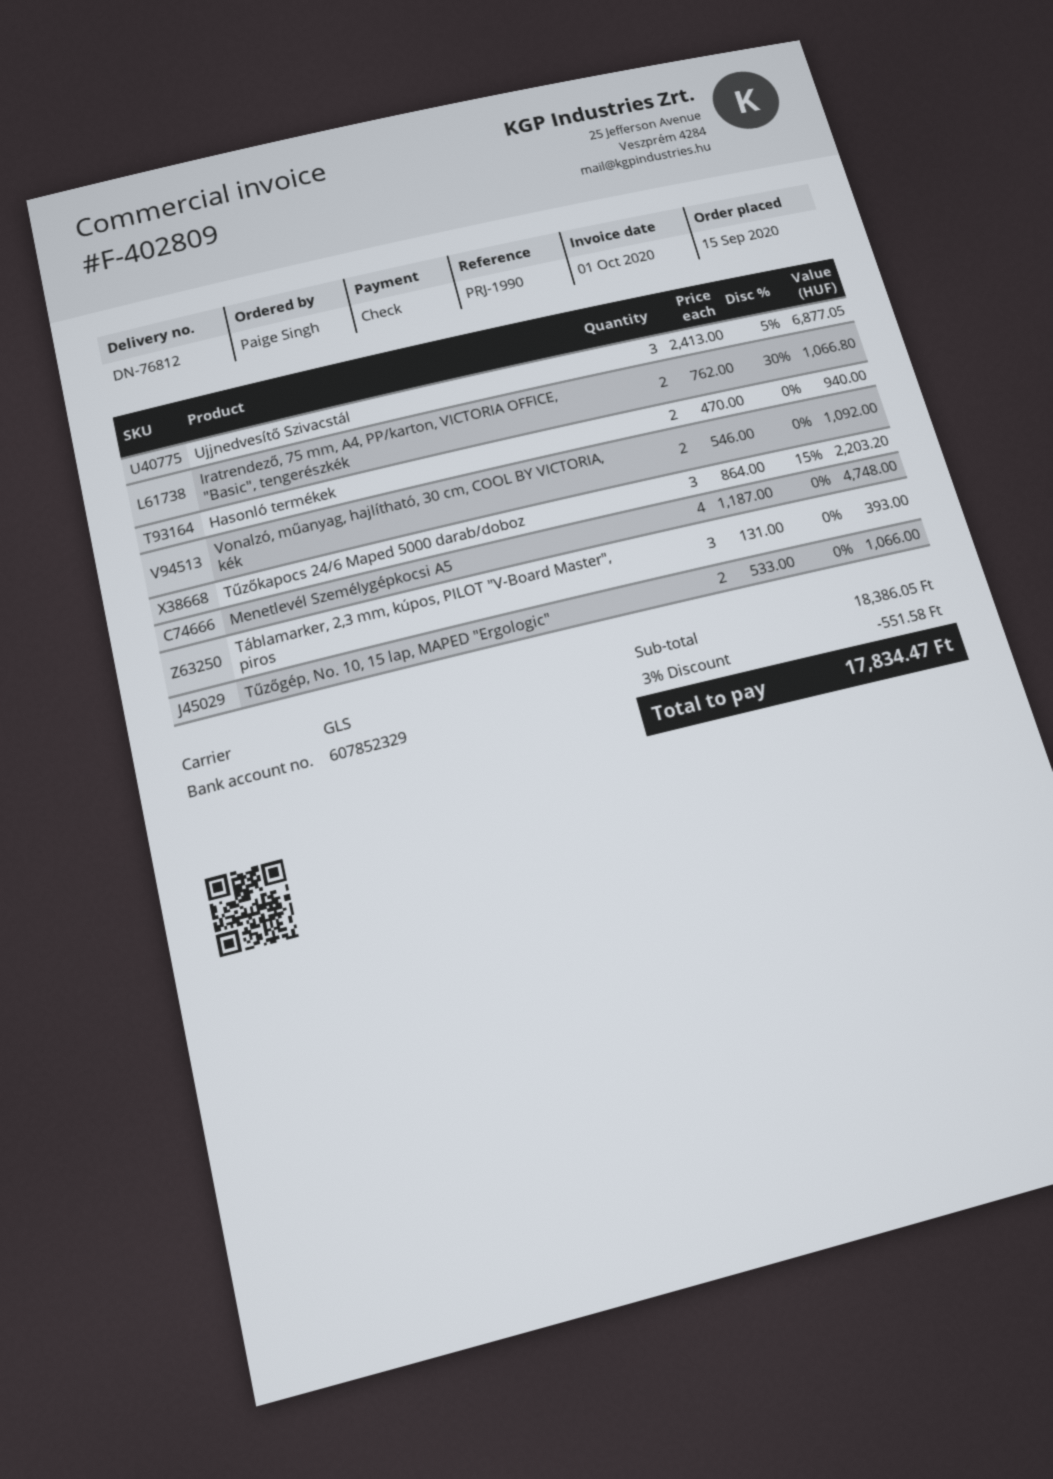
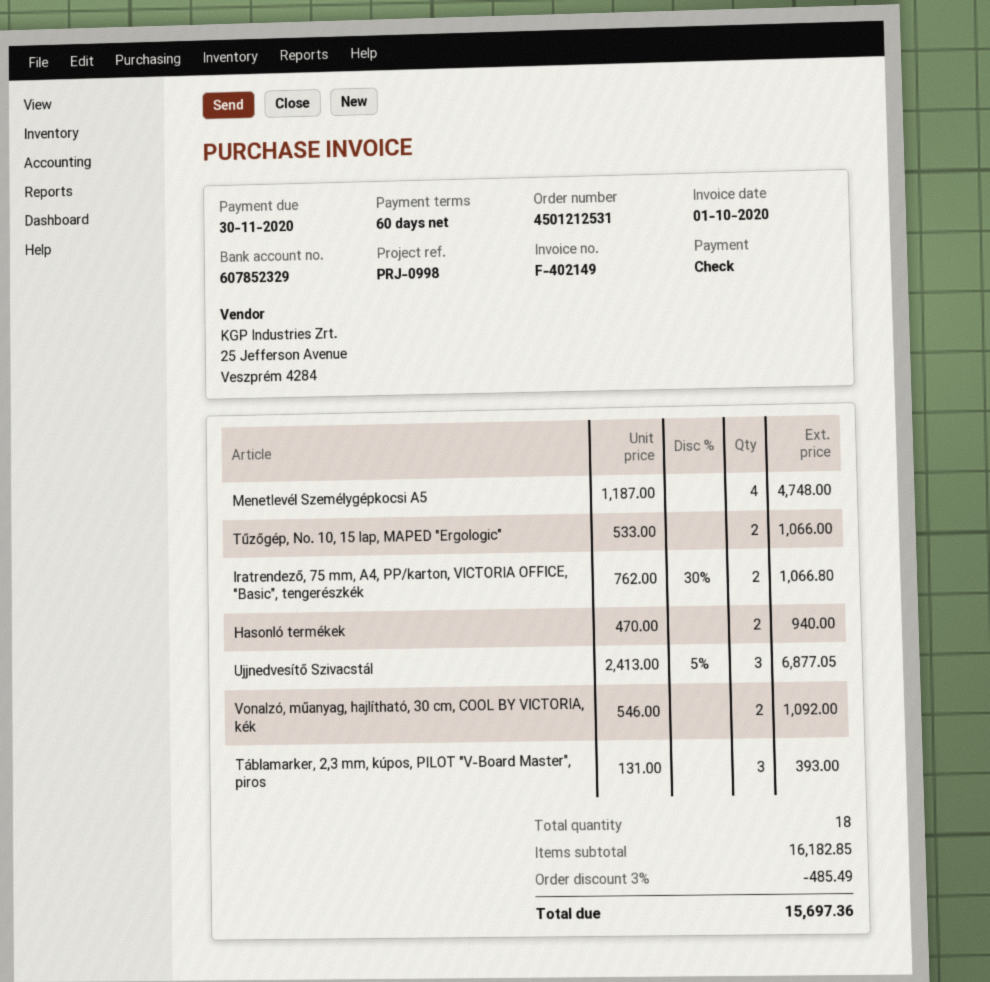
invoice number: F-402809 -> F-402149
reference: PRJ-1990 -> PRJ-0998
Tűzőkapocs 24/6 Maped 5000 darab/doboz: 3 x 864.00 - 15% = 2203.20 -> none
subtotal: 18386.05 -> 16182.85
discount: 3% = 551.58 -> 3% = 485.49
total: 17834.47 -> 15697.36

